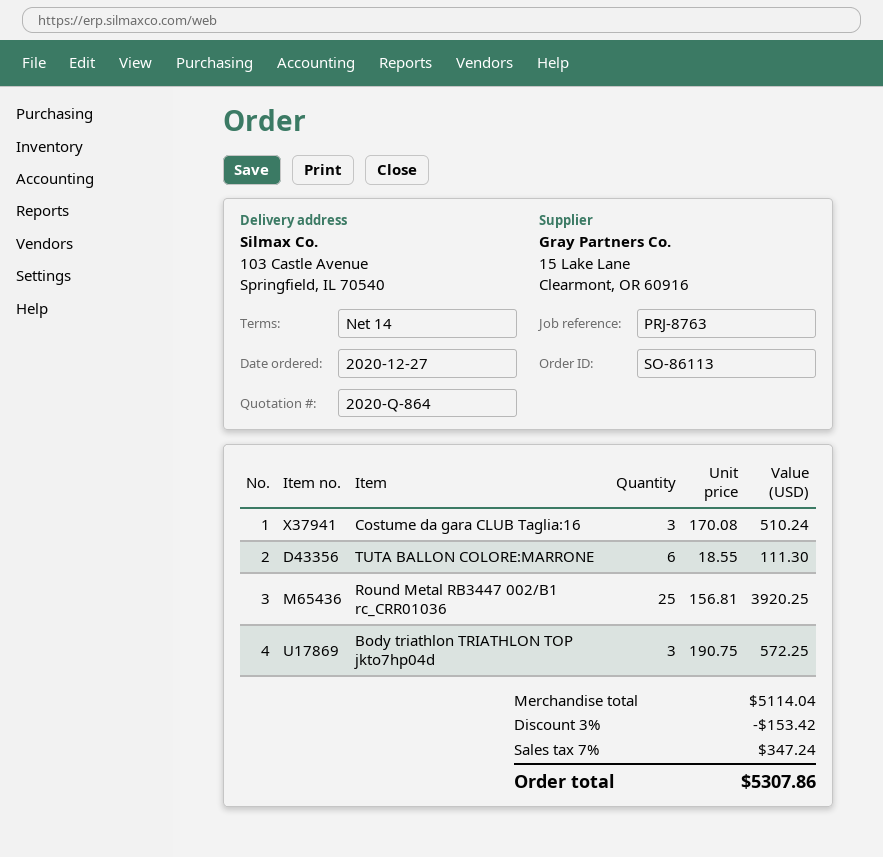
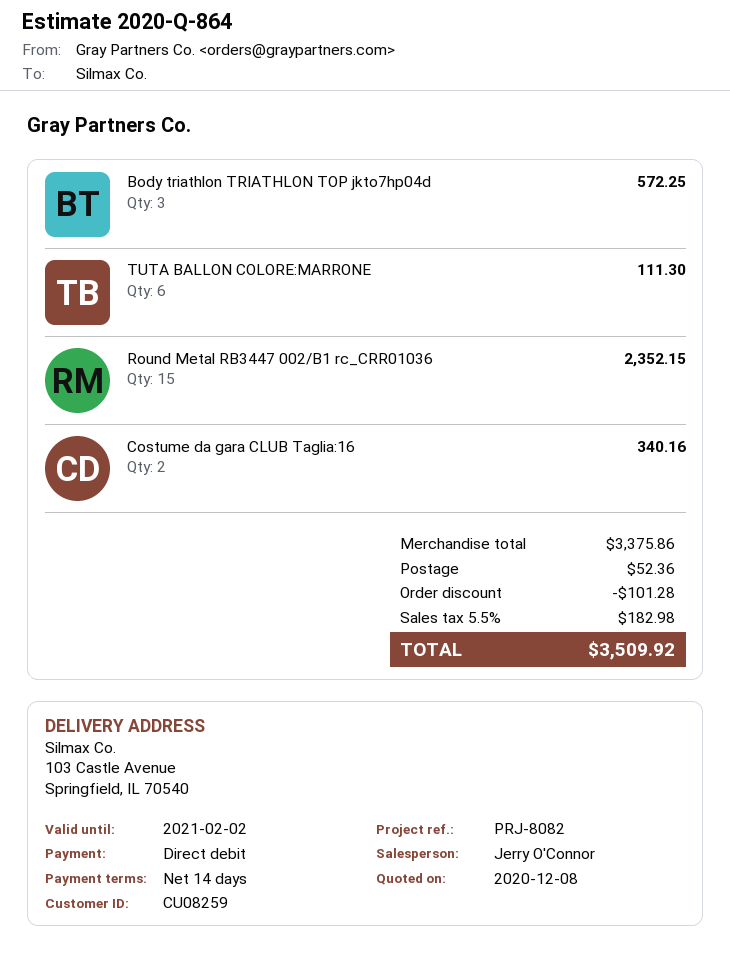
reference: PRJ-8763 -> PRJ-8082
Costume da gara CLUB Taglia:16: 3 for 510.24 -> 2 for 340.16
Round Metal RB3447 002/B1 rc_CRR01036: 25 for 3920.25 -> 15 for 2352.15
subtotal: 5114.04 -> 3375.86
discount: 153.42 -> 101.28
shipping: none -> 52.36
tax: 7% = 347.24 -> 5.5% = 182.98
total: 5307.86 -> 3509.92

